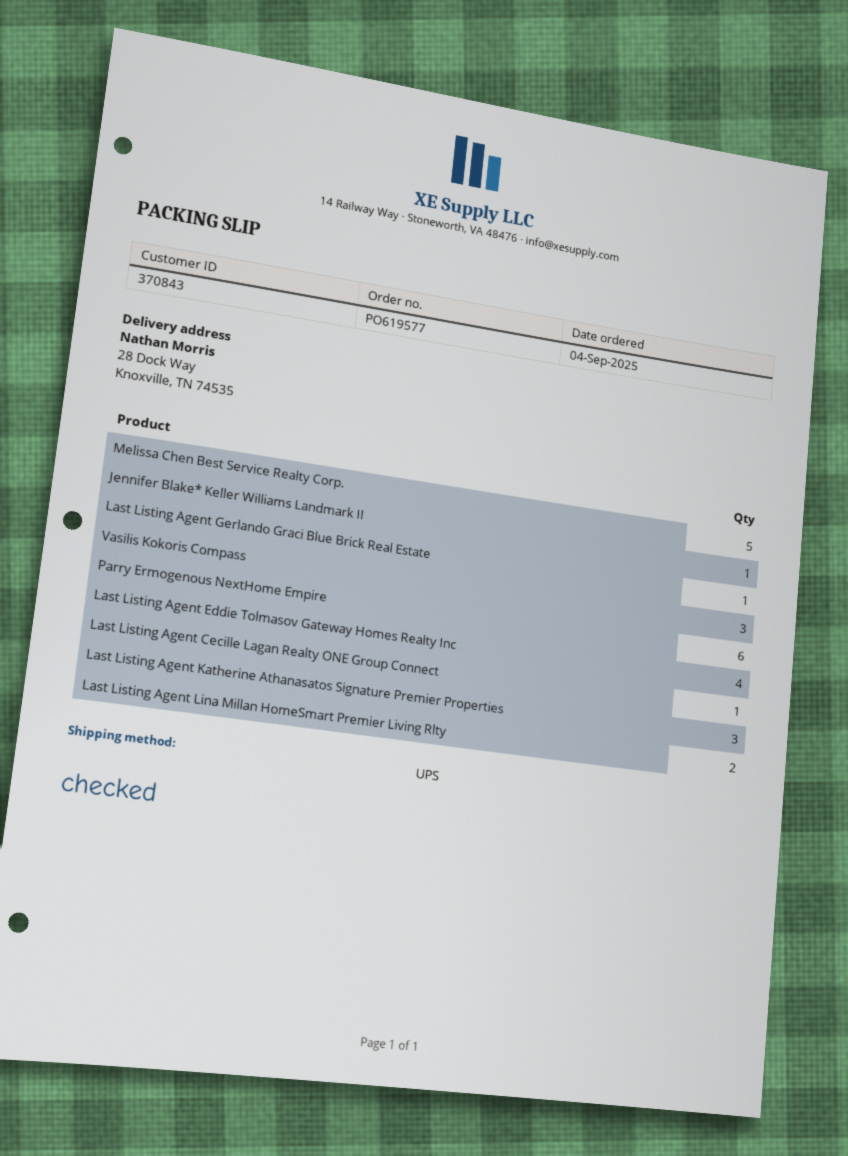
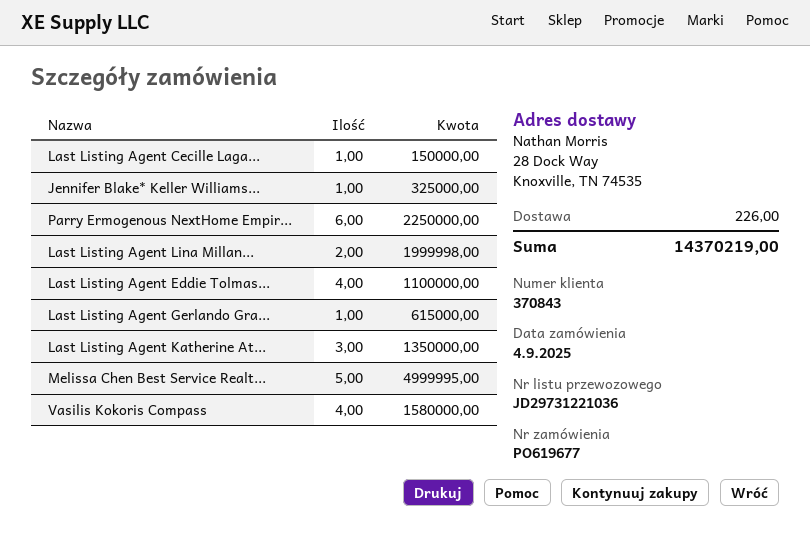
order number: PO619577 -> PO619677
Vasilis Kokoris Compass: 3 -> 4

